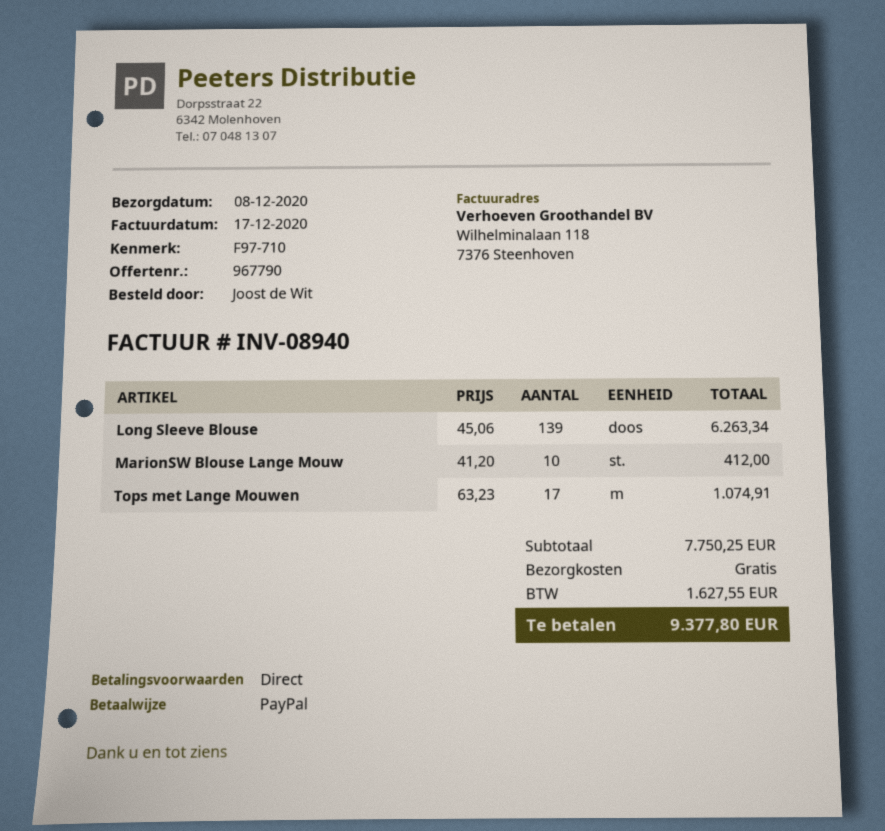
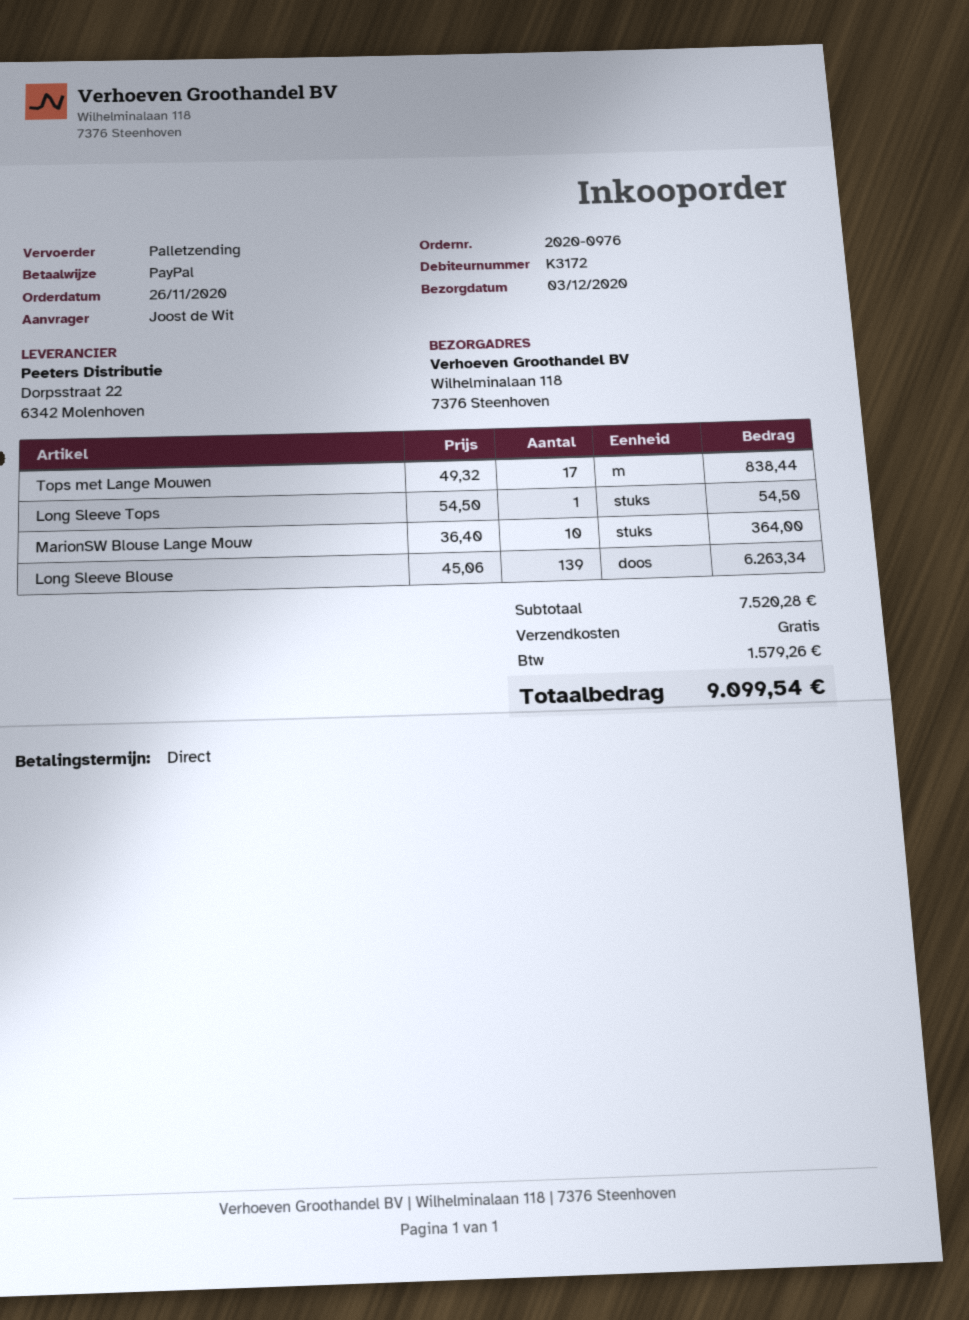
delivery date: 2020-12-08 -> 2020-12-03
MarionSW Blouse Lange Mouw: 10 x 41.20 = 412.00 -> 10 x 36.40 = 364.00
Tops met Lange Mouwen: 17 x 63.23 = 1074.91 -> 17 x 49.32 = 838.44
Long Sleeve Tops: none -> 1 x 54.50 = 54.50
subtotal: 7750.25 -> 7520.28
tax: 1627.55 -> 1579.26
total: 9377.80 -> 9099.54

